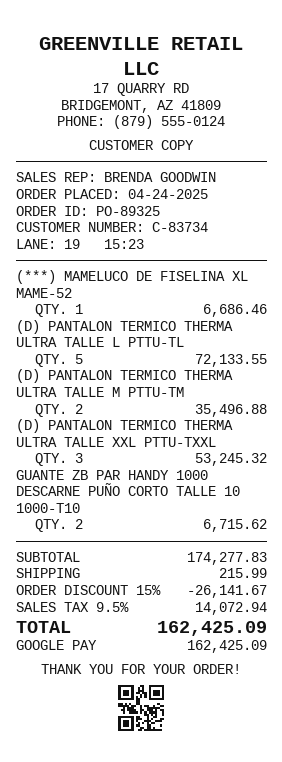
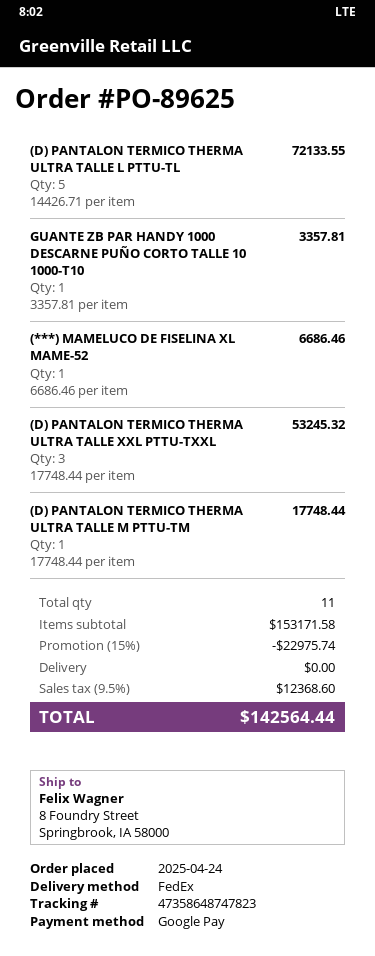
order number: PO-89325 -> PO-89625
(D) PANTALON TERMICO THERMA ULTRA TALLE M PTTU-TM: 2 for 35496.88 -> 1 for 17748.44
GUANTE ZB PAR HANDY 1000 DESCARNE PUÑO CORTO TALLE 10 1000-T10: 2 for 6715.62 -> 1 for 3357.81
subtotal: 174277.83 -> 153171.58
discount: 15% = 26141.67 -> 15% = 22975.74
shipping: 215.99 -> 0.00
tax: 9.5% = 14072.94 -> 9.5% = 12368.60
total: 162425.09 -> 142564.44

